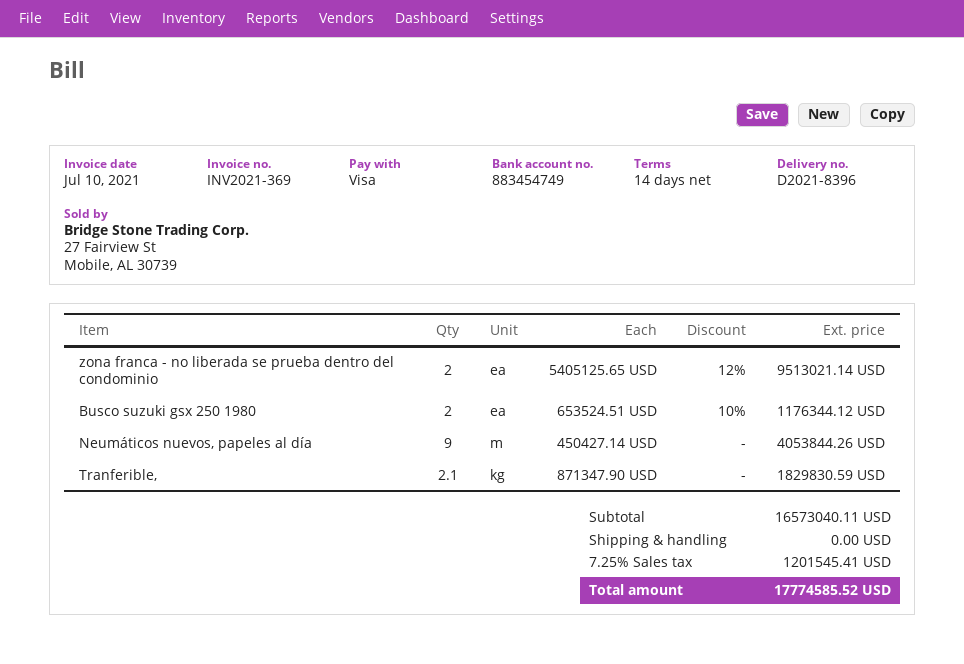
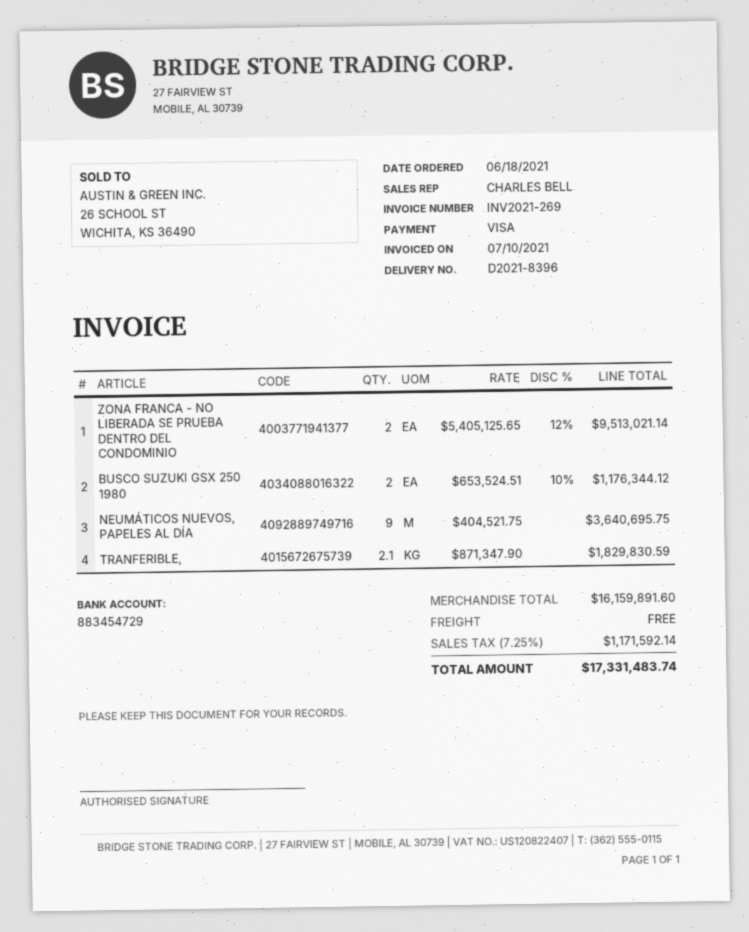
invoice number: INV2021-369 -> INV2021-269
bank account: 883454749 -> 883454729
Neumáticos nuevos, papeles al día: 9 x 450427.14 = 4053844.26 -> 9 x 404521.75 = 3640695.75
subtotal: 16573040.11 -> 16159891.60
tax: 7.25% = 1201545.41 -> 7.25% = 1171592.14
total: 17774585.52 -> 17331483.74

